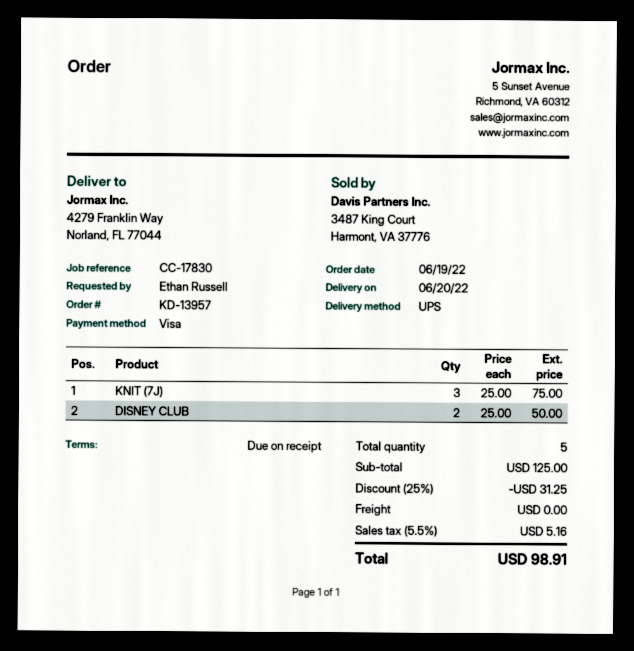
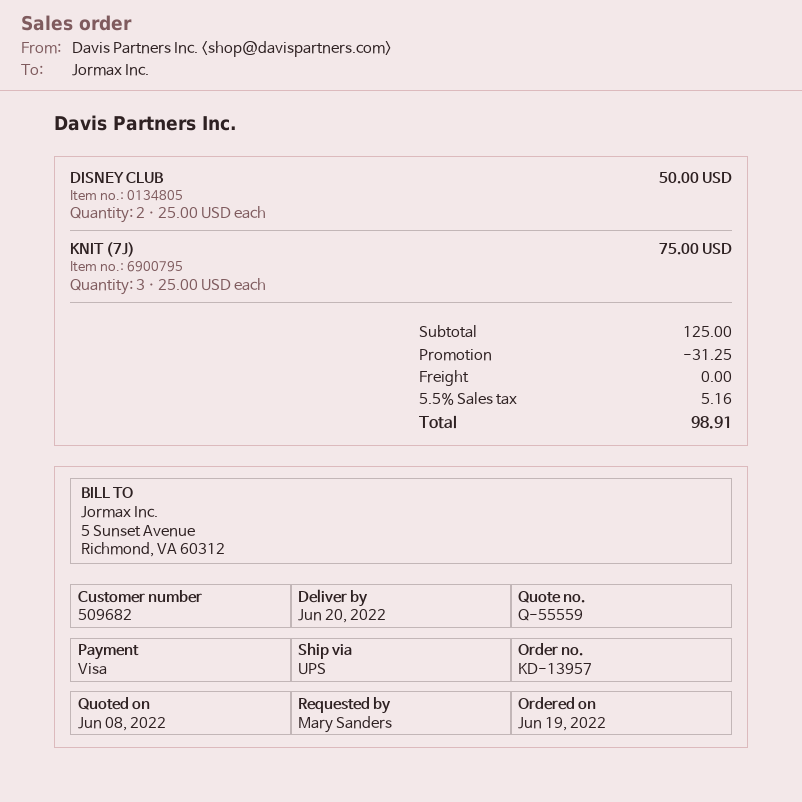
ordered by: Ethan Russell -> Mary Sanders

